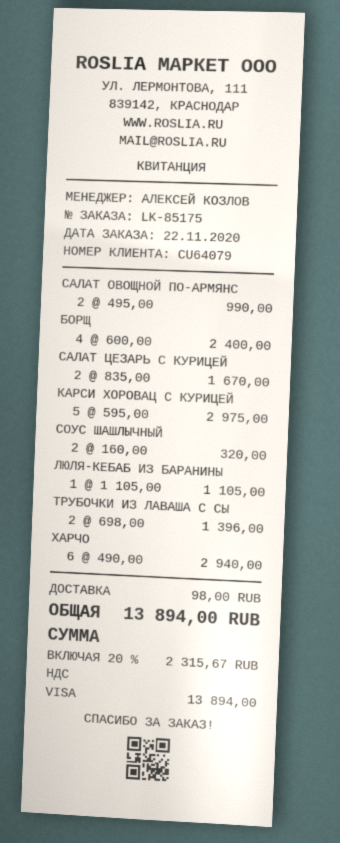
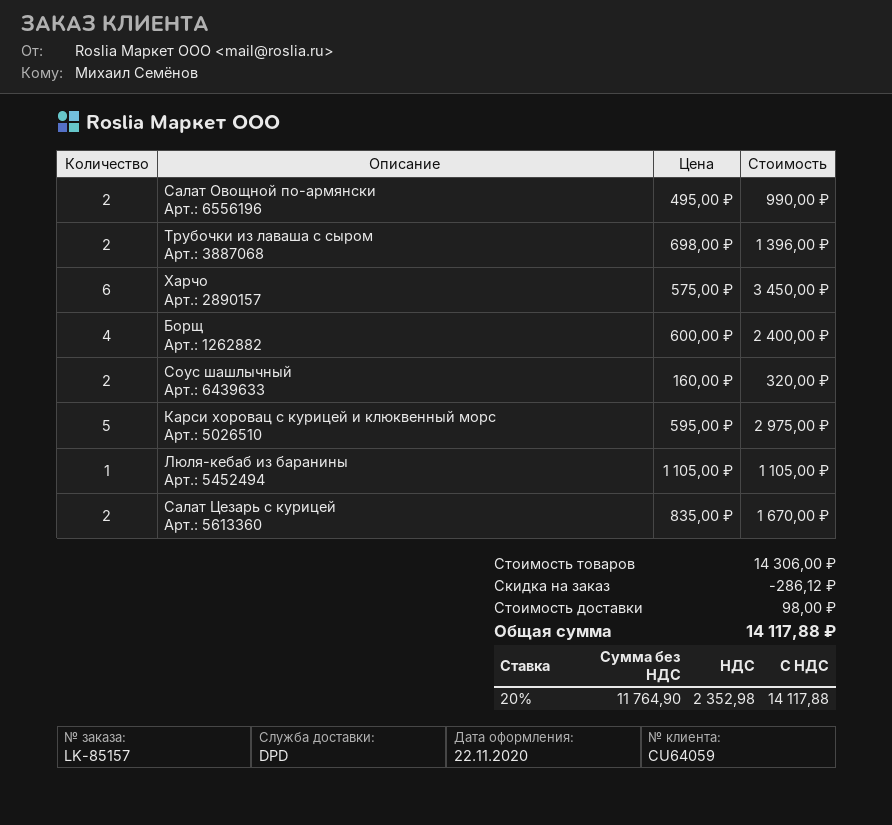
order number: LK-85175 -> LK-85157
customer number: CU64079 -> CU64059
ХАРЧО: 6 x 490.00 = 2940.00 -> 6 x 575.00 = 3450.00
discount: none -> 286.12
tax: 20% = 2315.67 -> 20% = 2352.98
total: 13894.00 -> 14117.88

